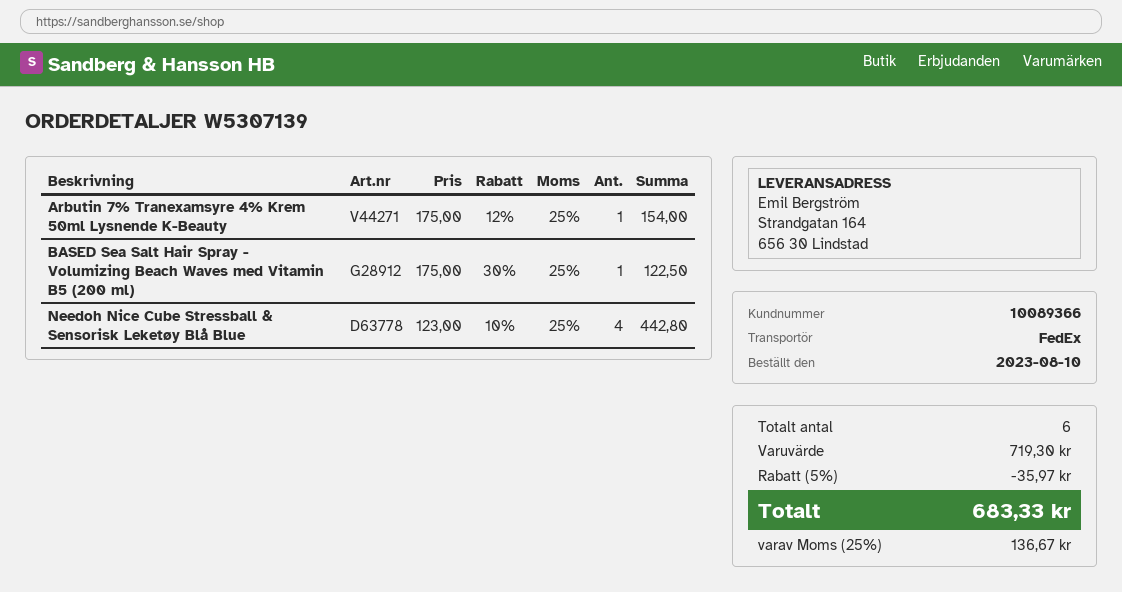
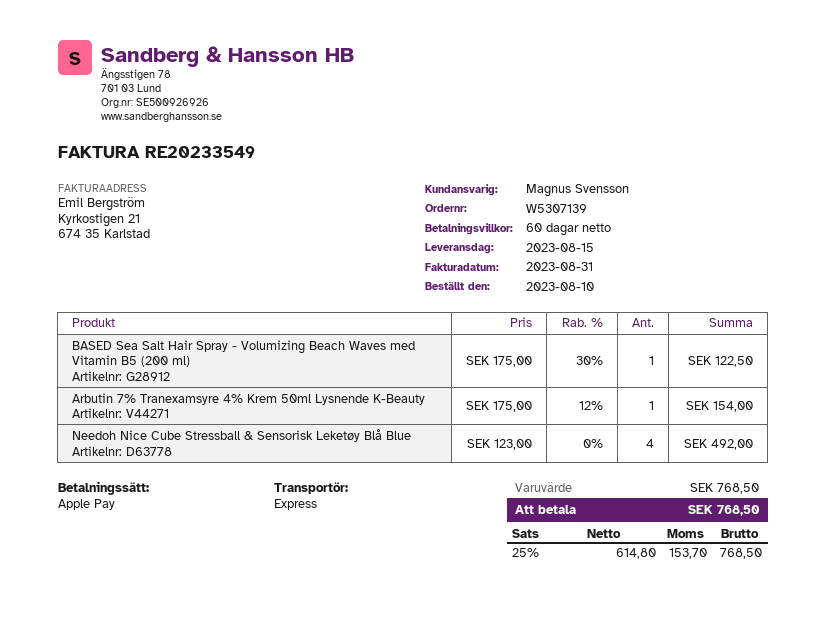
shipping method: FedEx -> express
Needoh Nice Cube Stressball & Sensorisk Leketøy Blå Blue: 4 x 123.00 - 10% = 442.80 -> 4 x 123.00 = 492.00
subtotal: 719.30 -> 768.50
discount: 5% = 35.97 -> none
tax: 25% = 136.67 -> 25% = 153.70
total: 683.33 -> 768.50

